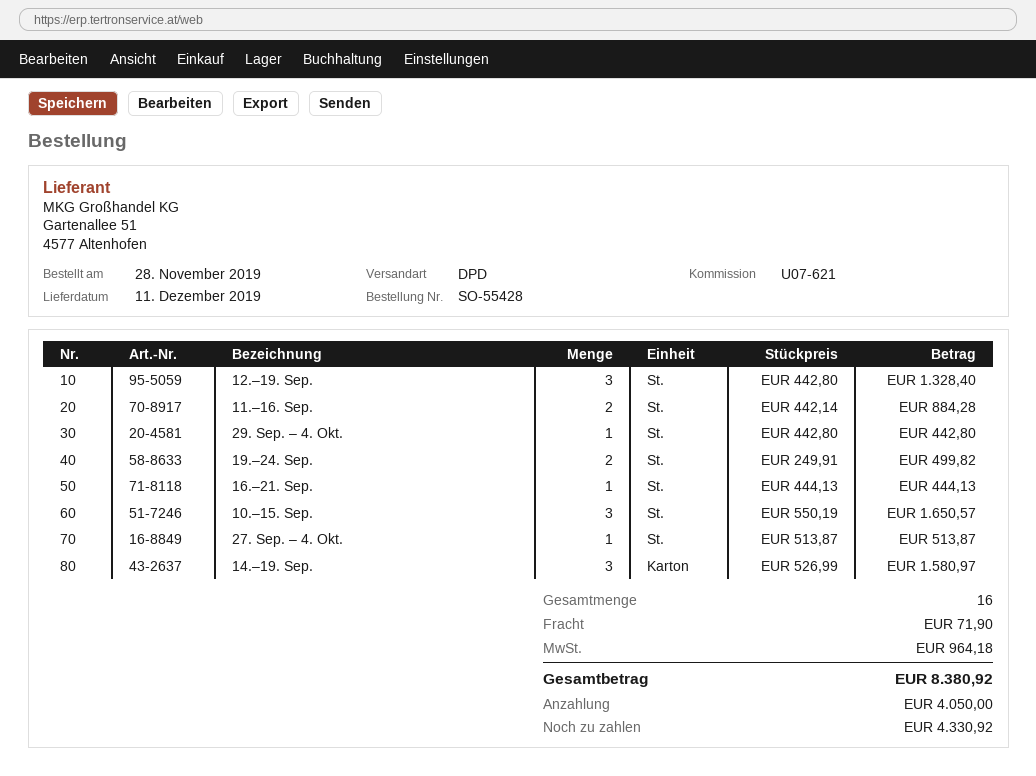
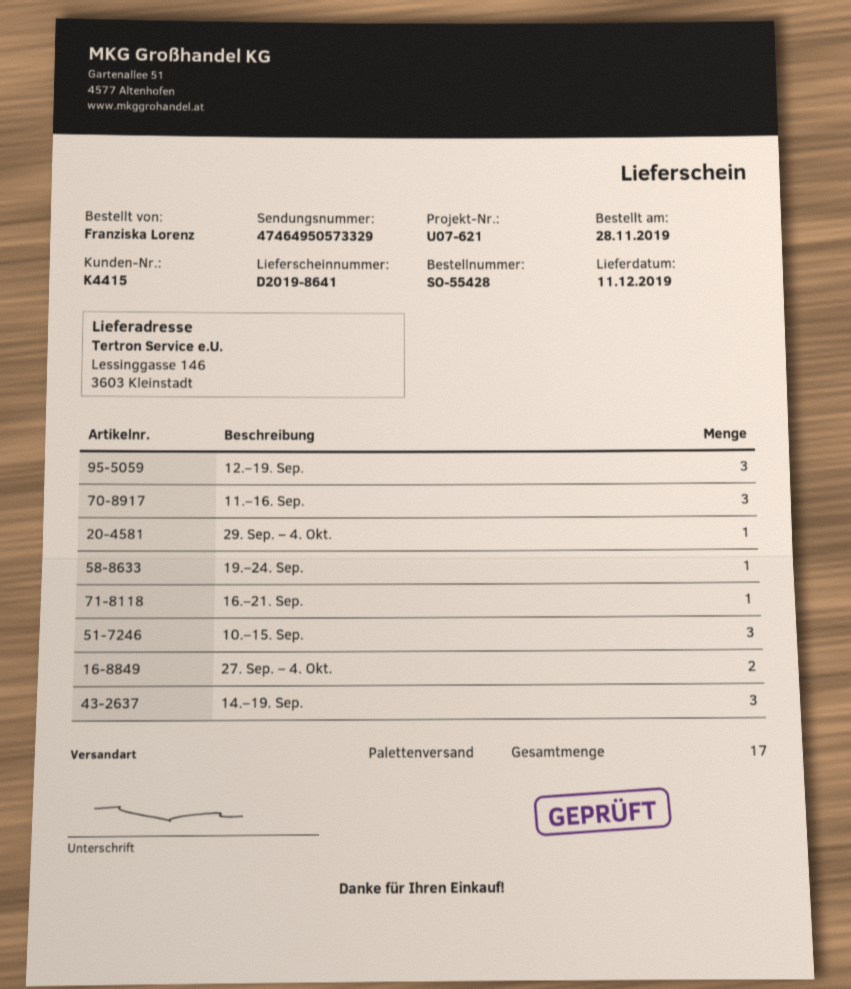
shipping method: DPD -> pallet freight
11.–16. Sep.: 2 -> 3
19.–24. Sep.: 2 -> 1
27. Sep. – 4. Okt.: 1 -> 2
total quantity: 16 -> 17

